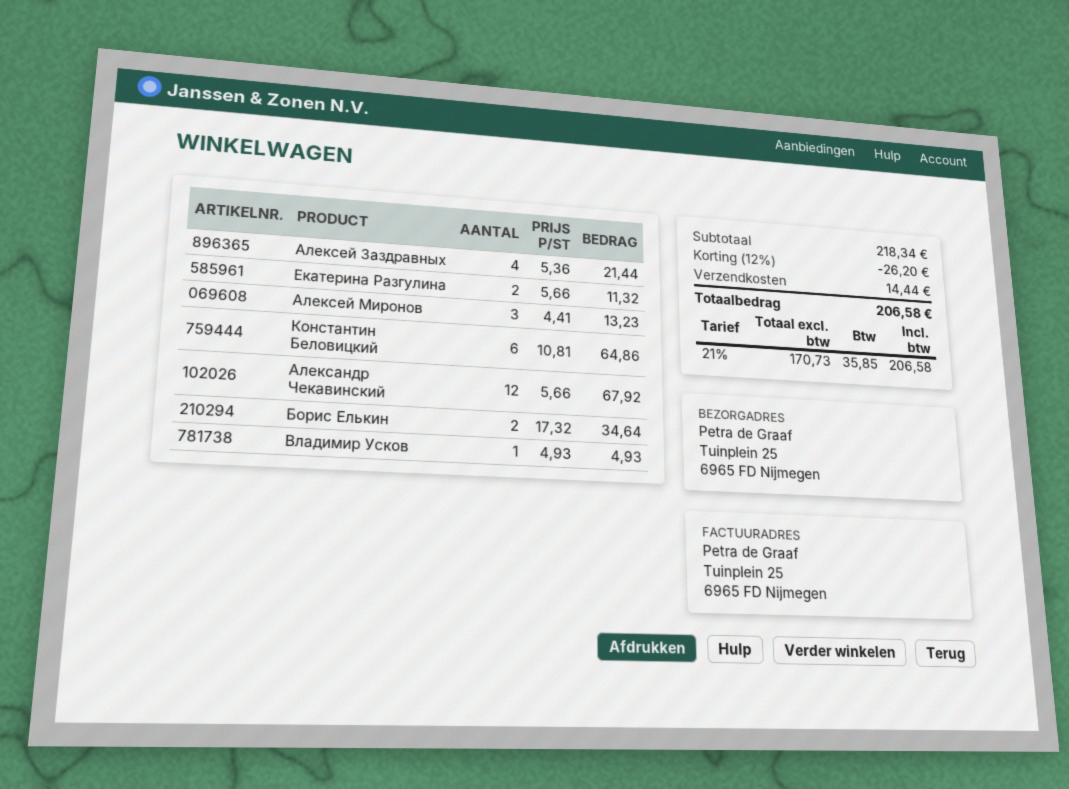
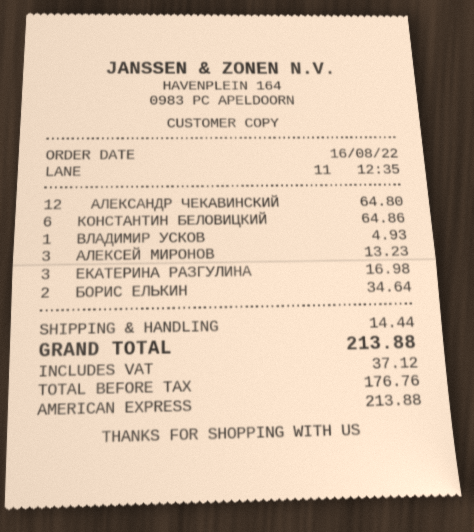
Алексей Заздравных: 4 for 21.44 -> none
Екатерина Разгулина: 2 for 11.32 -> 3 for 16.98
Александр Чекавинский: 12 for 67.92 -> 12 for 64.80
discount: 12% = 26.20 -> none
net: 170.73 -> 176.76
tax: 35.85 -> 37.12
total: 206.58 -> 213.88

